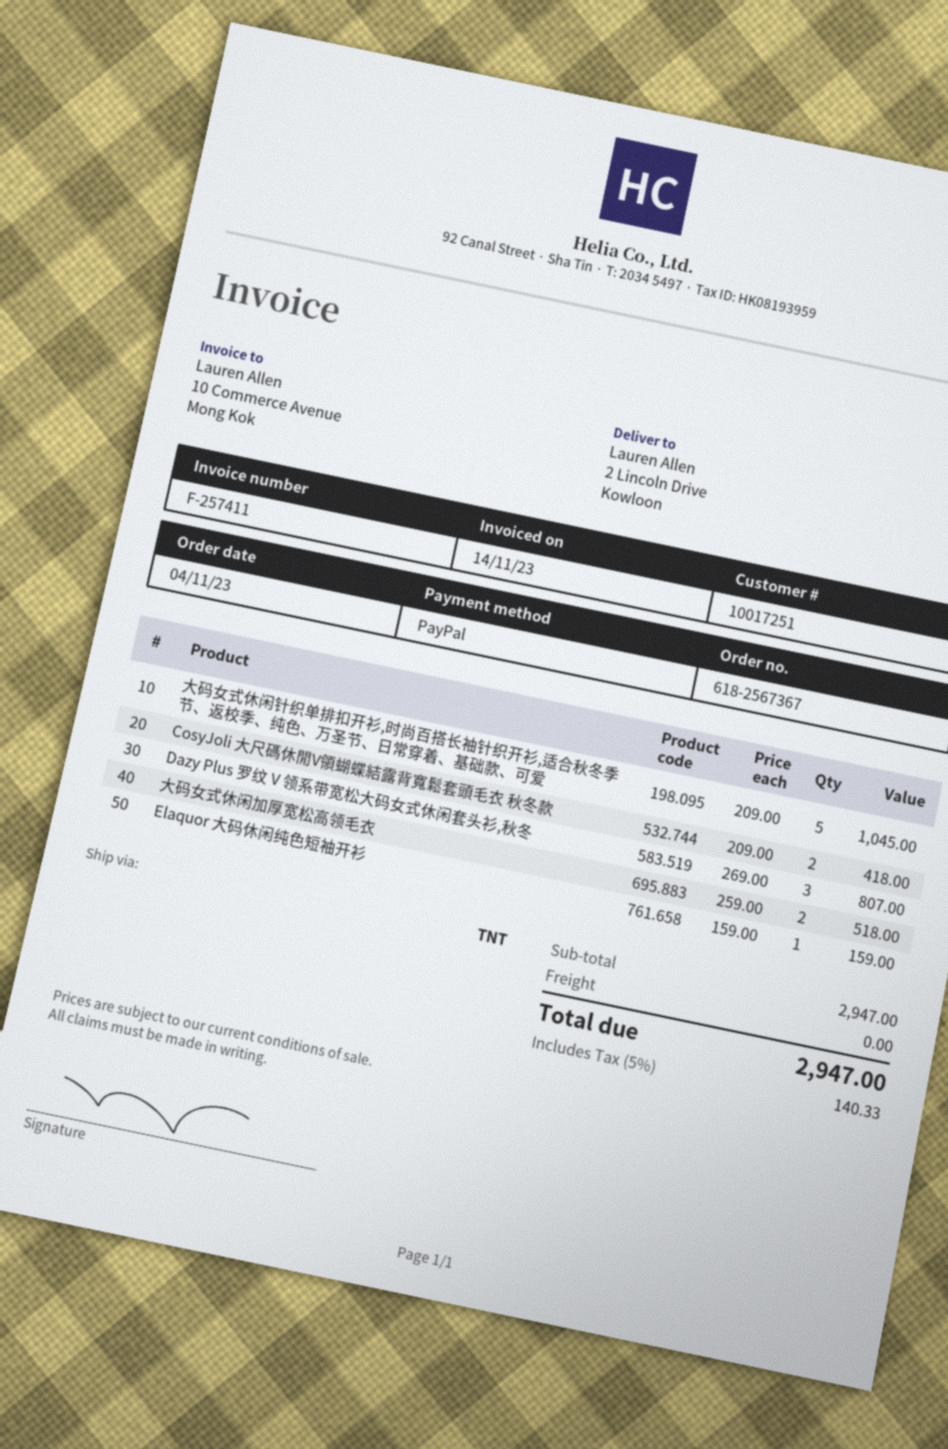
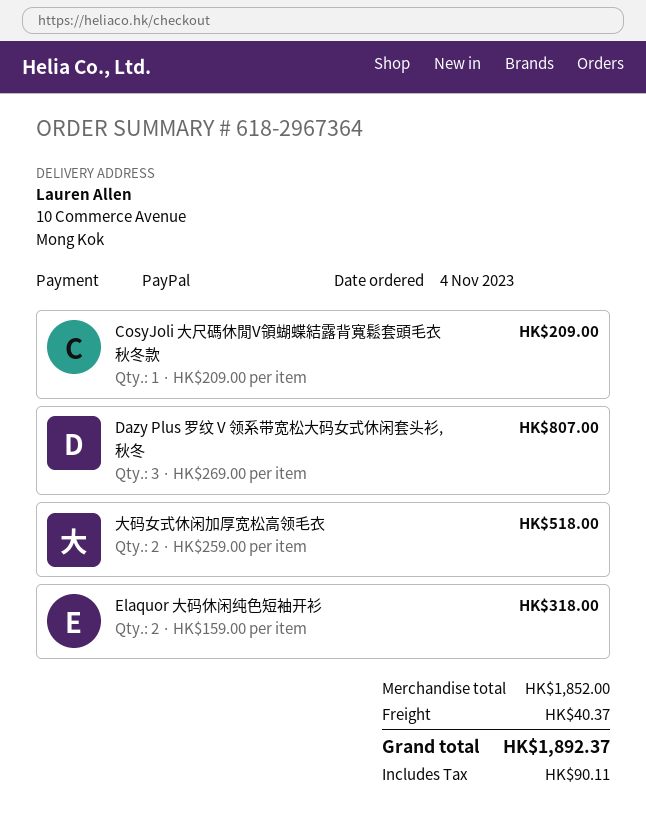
order number: 618-2567367 -> 618-2967364
ship to: 2 Lincoln Drive, Kowloon -> 10 Commerce Avenue, Mong Kok
大码女式休闲针织单排扣开衫,时尚百搭长袖针织开衫,适合秋冬季节、返校季、纯色、万圣节、日常穿着、基础款、可爱: 5 x 209.00 = 1045.00 -> none
CosyJoli 大尺碼休閒V領蝴蝶結露背寬鬆套頭毛衣 秋冬款: 2 x 209.00 = 418.00 -> 1 x 209.00 = 209.00
Elaquor 大码休闲纯色短袖开衫: 1 x 159.00 = 159.00 -> 2 x 159.00 = 318.00
subtotal: 2947.00 -> 1852.00
shipping: 0.00 -> 40.37
tax: 140.33 -> 90.11
total: 2947.00 -> 1892.37

